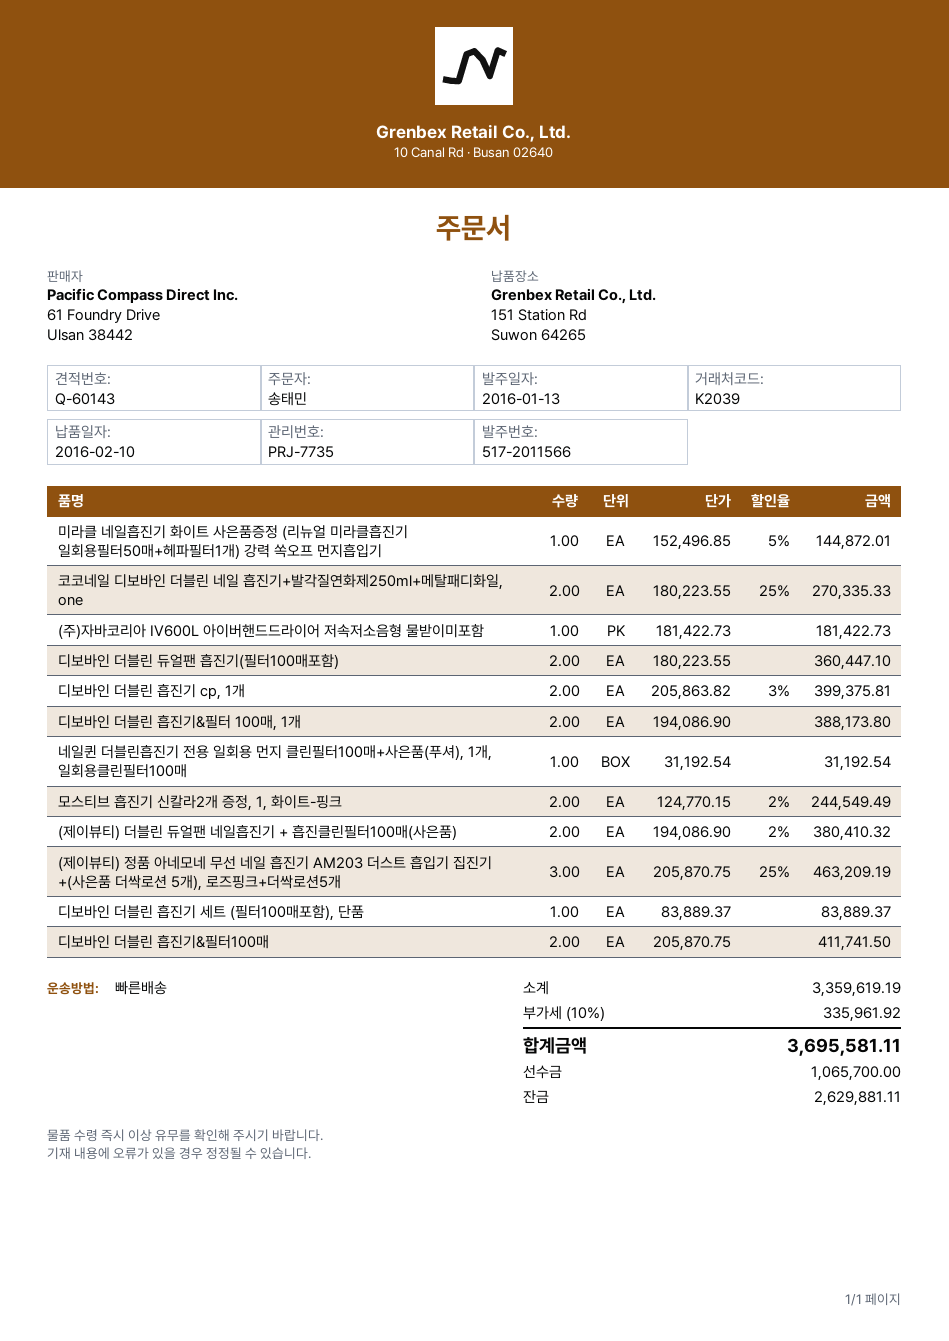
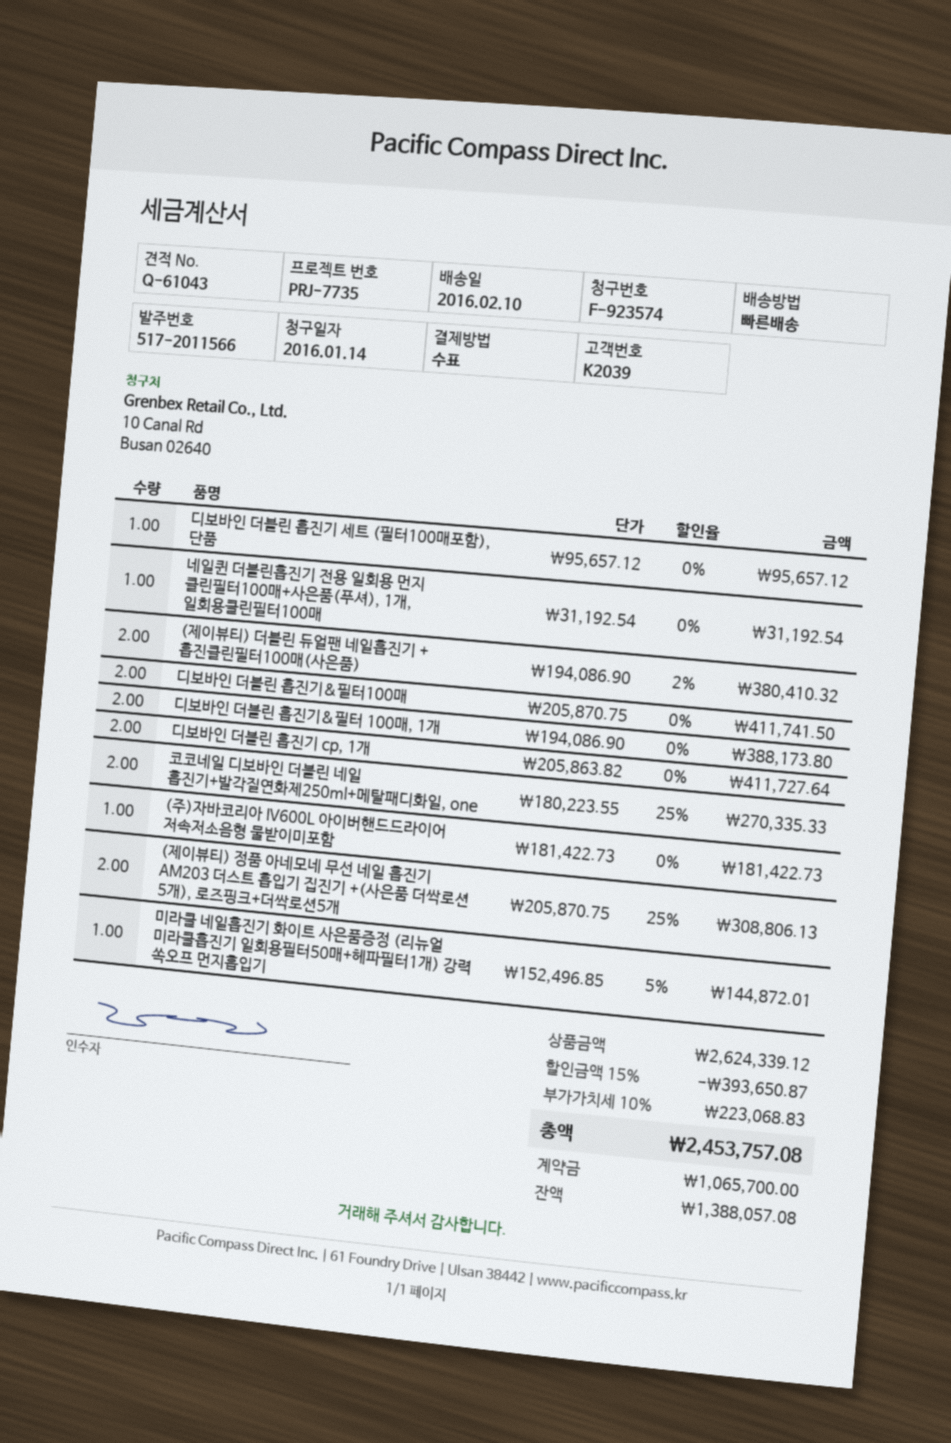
quote number: Q-60143 -> Q-61043
디보바인 더블린 듀얼팬 흡진기(필터100매포함): 2 x 180223.55 = 360447.10 -> none
디보바인 더블린 흡진기 cp, 1개: 2 x 205863.82 - 3% = 399375.81 -> 2 x 205863.82 = 411727.64
모스티브 흡진기 신칼라2개 증정, 1, 화이트-핑크: 2 x 124770.15 - 2% = 244549.49 -> none
(제이뷰티) 정품 아네모네 무선 네일 흡진기 AM203 더스트 흡입기 집진기 +(사은품 더싹로션 5개), 로즈핑크+더싹로션5개: 3 x 205870.75 - 25% = 463209.19 -> 2 x 205870.75 - 25% = 308806.13
디보바인 더블린 흡진기 세트 (필터100매포함), 단품: 1 x 83889.37 = 83889.37 -> 1 x 95657.12 = 95657.12
subtotal: 3359619.19 -> 2624339.12
discount: none -> 15% = 393650.87
tax: 10% = 335961.92 -> 10% = 223068.83
total: 3695581.11 -> 2453757.08
balance: 2629881.11 -> 1388057.08

